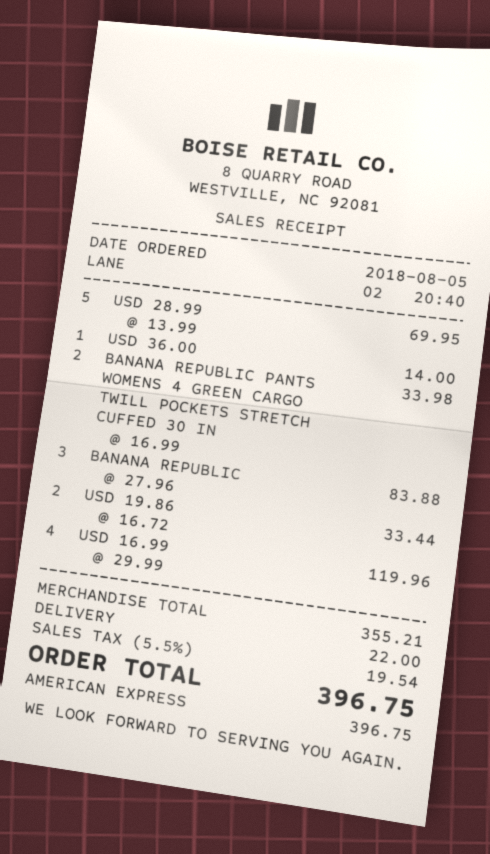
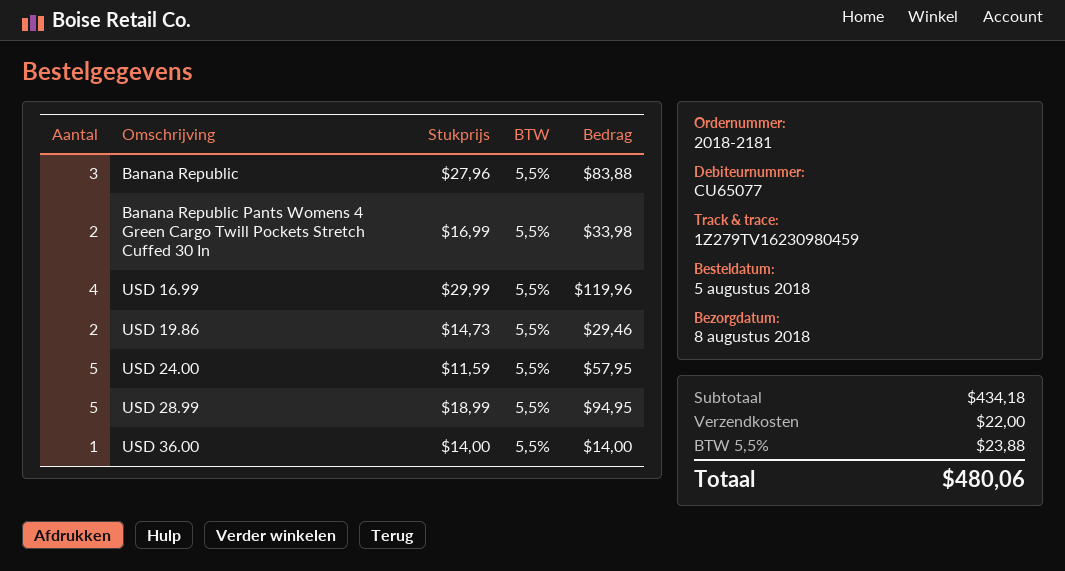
USD 28.99: 5 x 13.99 = 69.95 -> 5 x 18.99 = 94.95
USD 19.86: 2 x 16.72 = 33.44 -> 2 x 14.73 = 29.46
USD 24.00: none -> 5 x 11.59 = 57.95
subtotal: 355.21 -> 434.18
tax: 5.5% = 19.54 -> 5.5% = 23.88
total: 396.75 -> 480.06

